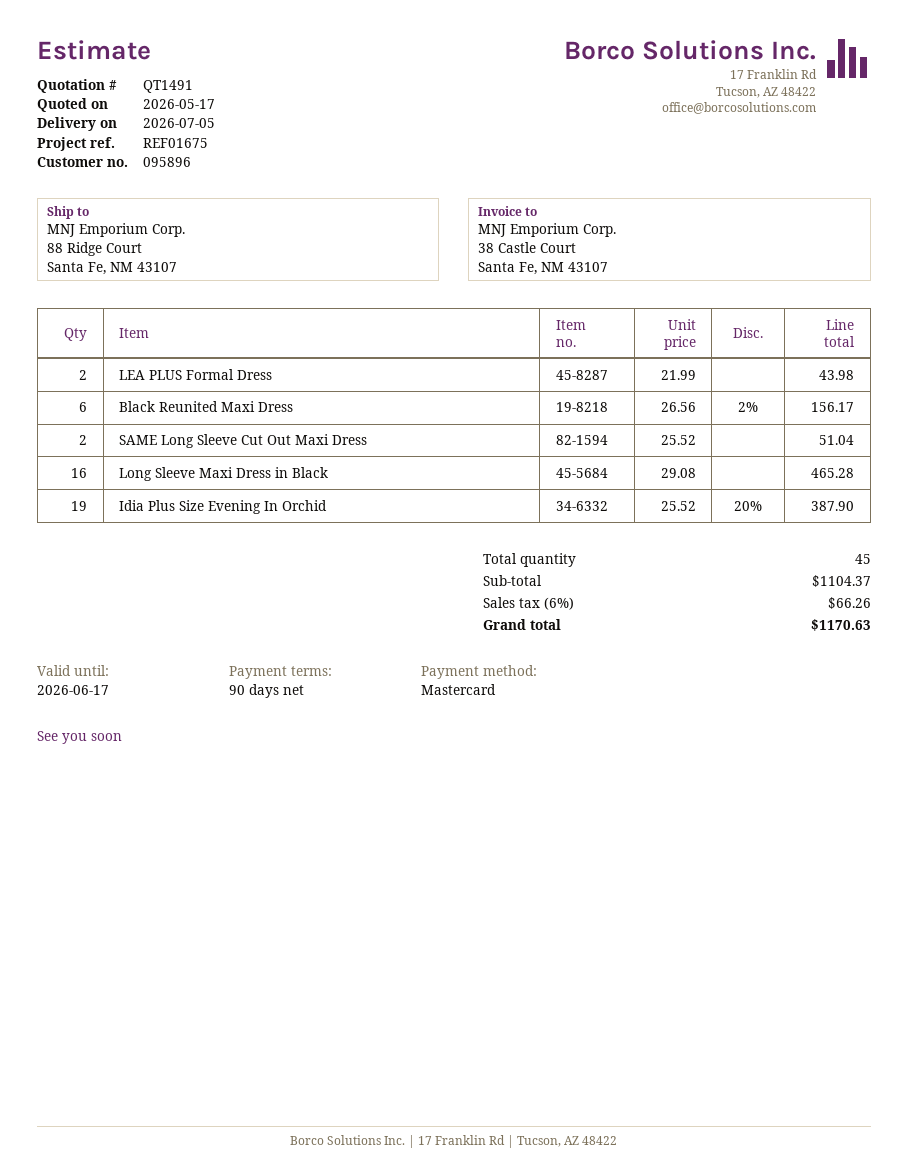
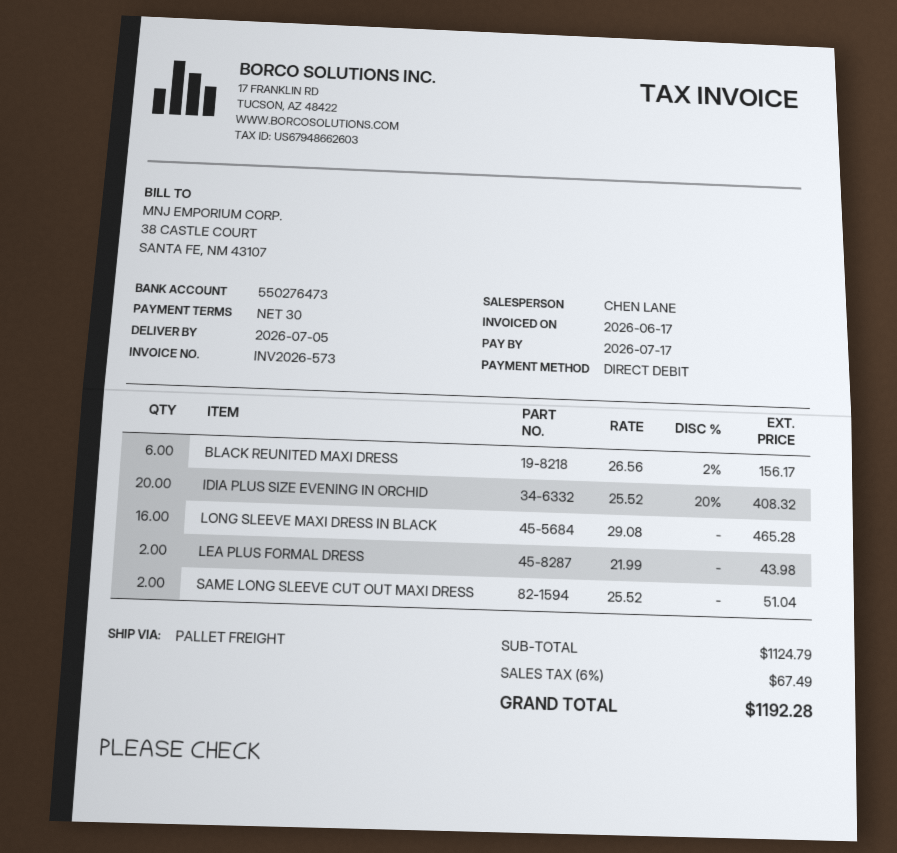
payment terms: 90 days -> 30 days
payment method: Mastercard -> direct debit
Idia Plus Size Evening In Orchid: 19 x 25.52 - 20% = 387.90 -> 20 x 25.52 - 20% = 408.32
subtotal: 1104.37 -> 1124.79
tax: 6% = 66.26 -> 6% = 67.49
total: 1170.63 -> 1192.28

